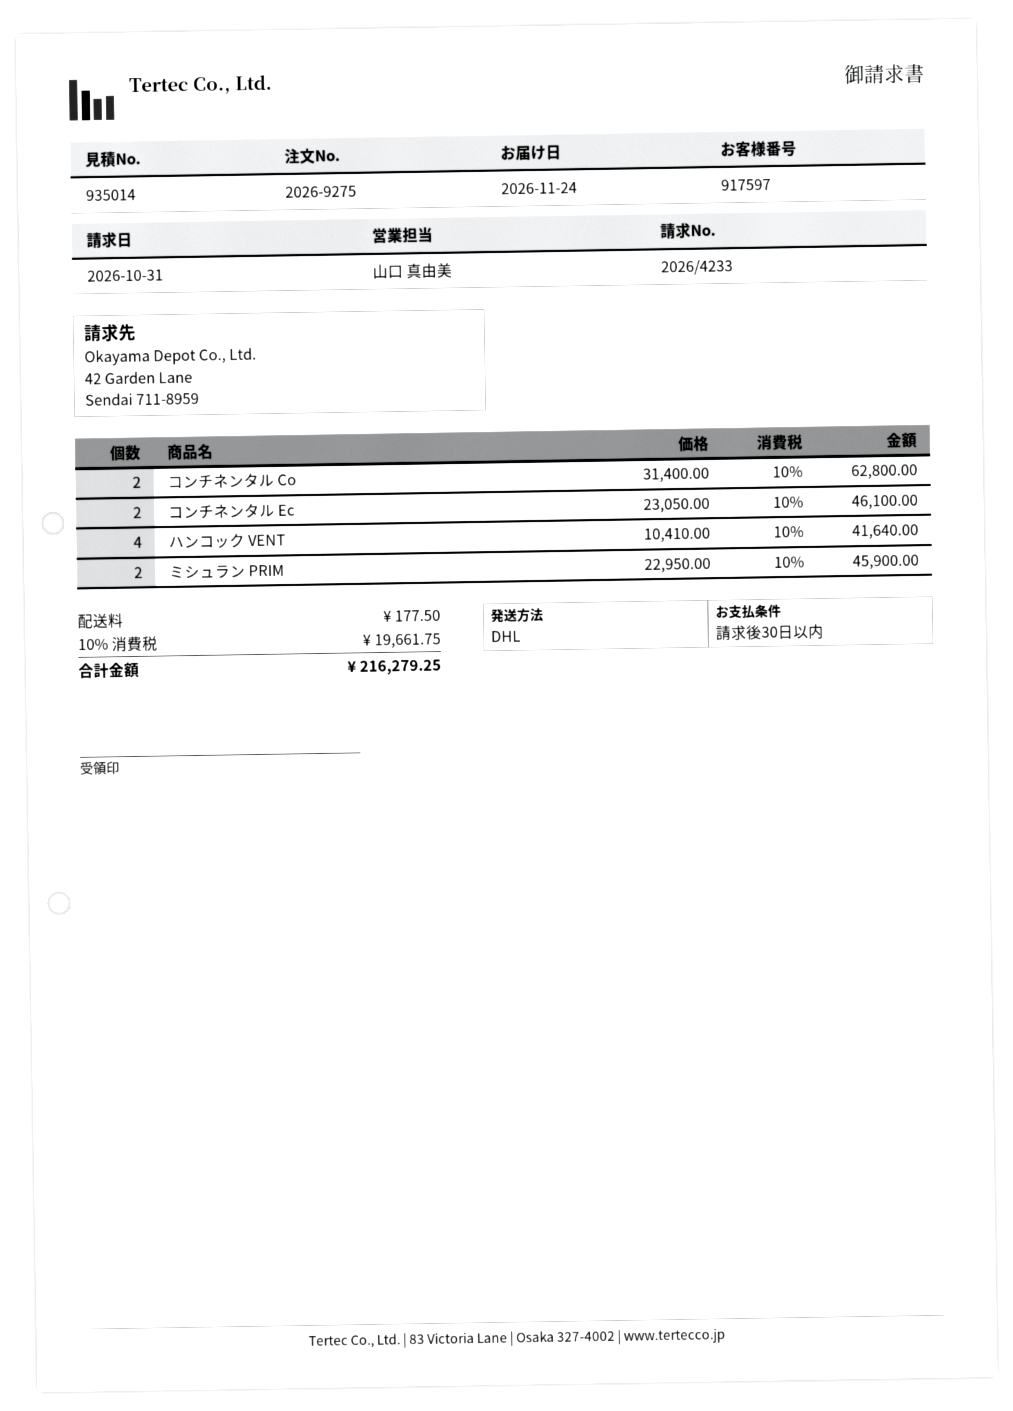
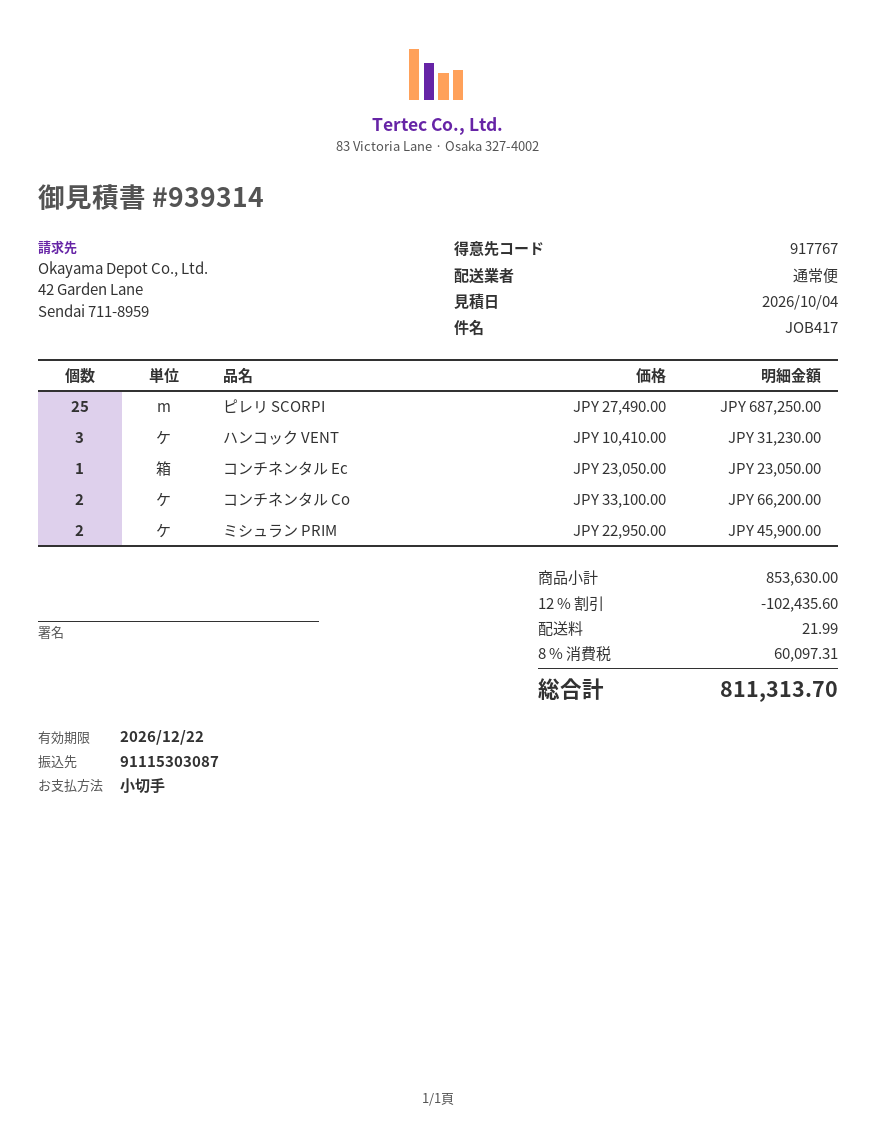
quote number: 935014 -> 939314
customer number: 917597 -> 917767
shipping method: DHL -> standard
コンチネンタル Co: 2 x 31400.00 = 62800.00 -> 2 x 33100.00 = 66200.00
コンチネンタル Ec: 2 x 23050.00 = 46100.00 -> 1 x 23050.00 = 23050.00
ハンコック VENT: 4 x 10410.00 = 41640.00 -> 3 x 10410.00 = 31230.00
ピレリ SCORPI: none -> 25 x 27490.00 = 687250.00
discount: none -> 12% = 102435.60
shipping: 177.50 -> 21.99
tax: 10% = 19661.75 -> 8% = 60097.31
total: 216279.25 -> 811313.70

